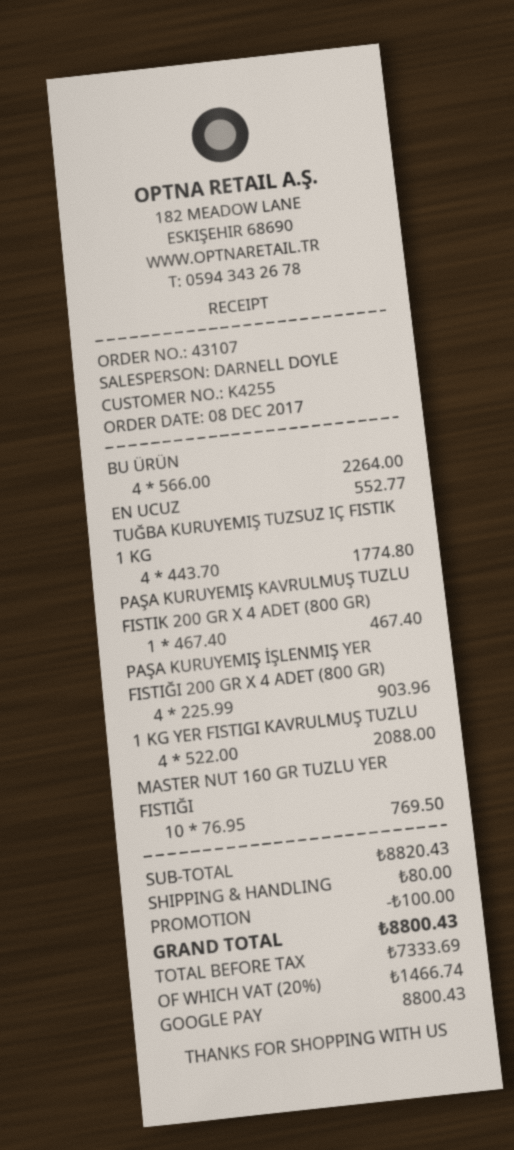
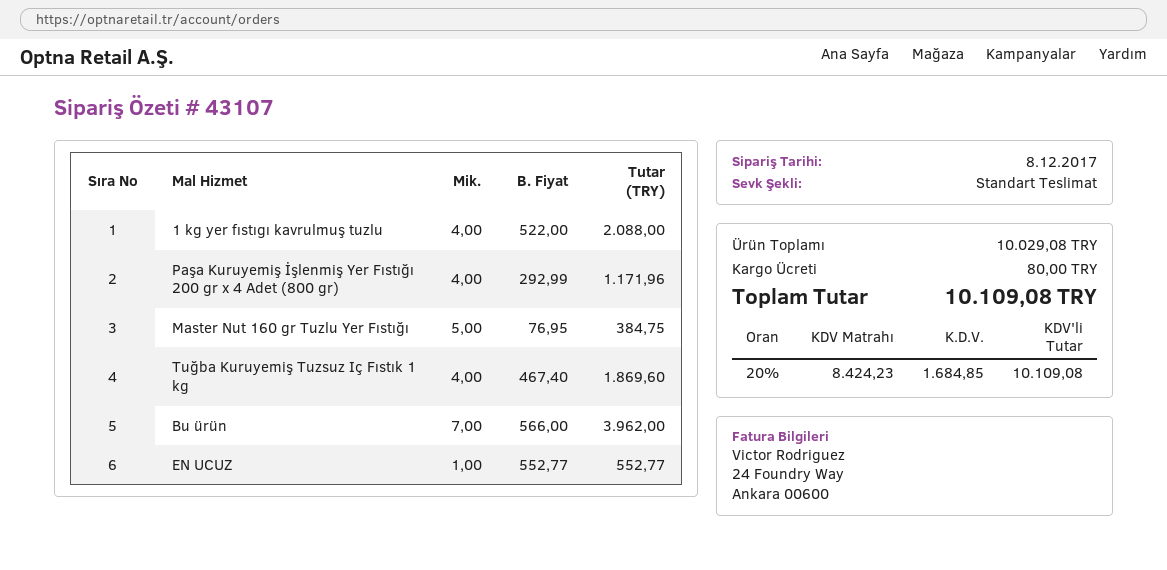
BU ÜRÜN: 4 x 566.00 = 2264.00 -> 7 x 566.00 = 3962.00
TUĞBA KURUYEMIŞ TUZSUZ IÇ FISTIK 1 KG: 4 x 443.70 = 1774.80 -> 4 x 467.40 = 1869.60
PAŞA KURUYEMIŞ KAVRULMUŞ TUZLU FISTIK 200 GR X 4 ADET (800 GR): 1 x 467.40 = 467.40 -> none
PAŞA KURUYEMIŞ İŞLENMIŞ YER FISTIĞI 200 GR X 4 ADET (800 GR): 4 x 225.99 = 903.96 -> 4 x 292.99 = 1171.96
MASTER NUT 160 GR TUZLU YER FISTIĞI: 10 x 76.95 = 769.50 -> 5 x 76.95 = 384.75
subtotal: 8820.43 -> 10029.08
discount: 100.00 -> none
net: 7333.69 -> 8424.23
tax: 20% = 1466.74 -> 20% = 1684.85
total: 8800.43 -> 10109.08

